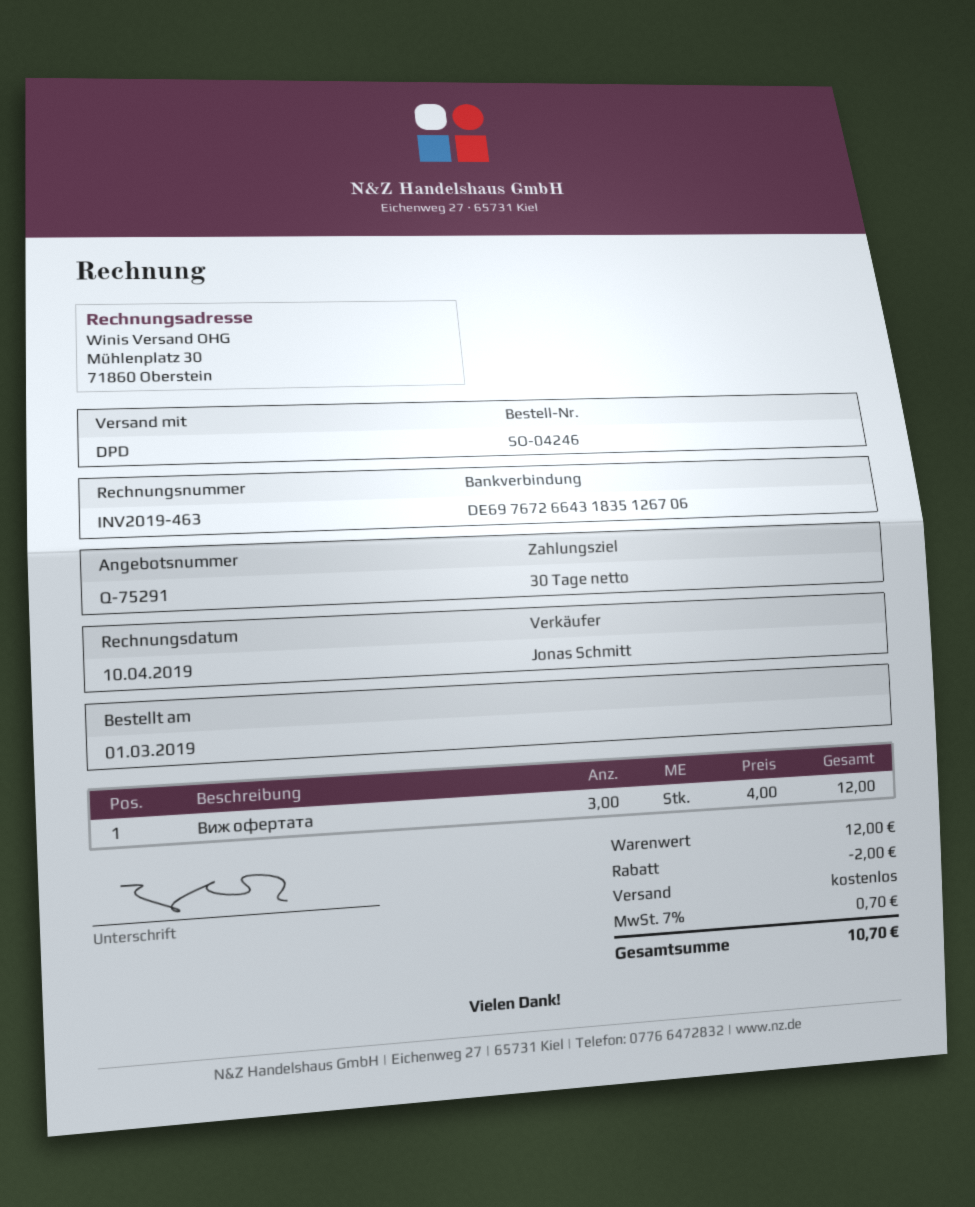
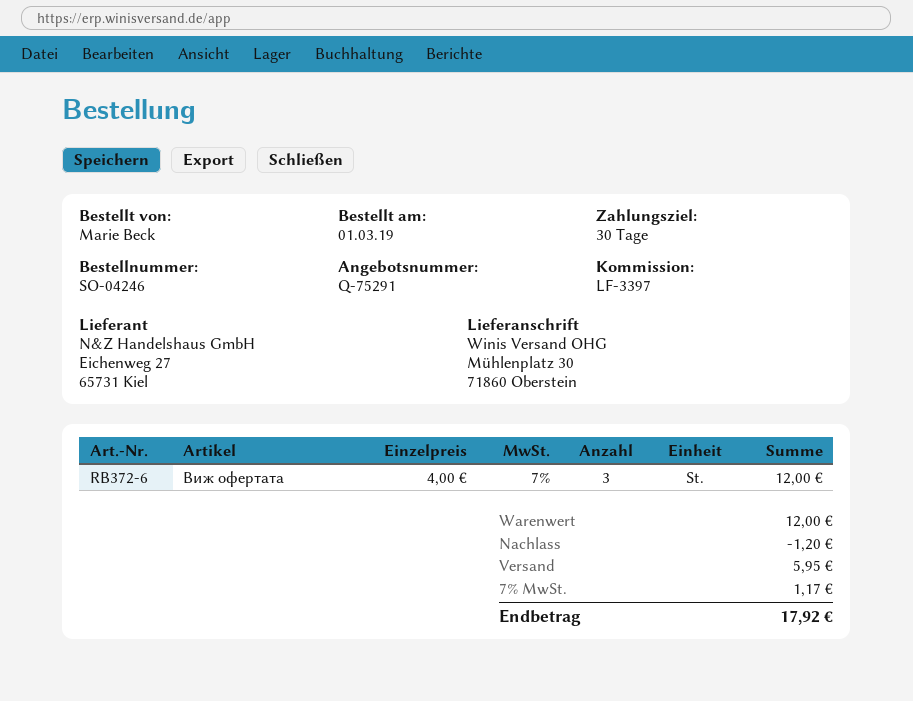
discount: 2.00 -> 1.20
shipping: 0.00 -> 5.95
tax: 7% = 0.70 -> 7% = 1.17
total: 10.70 -> 17.92

